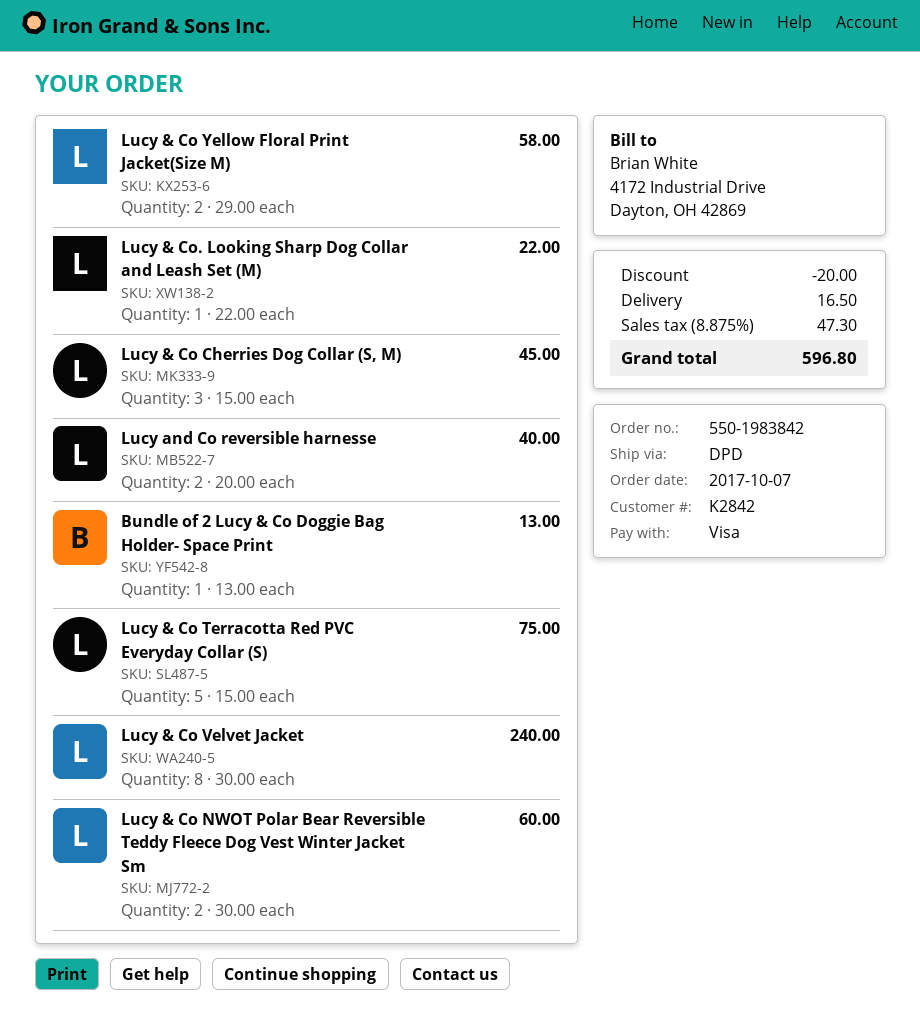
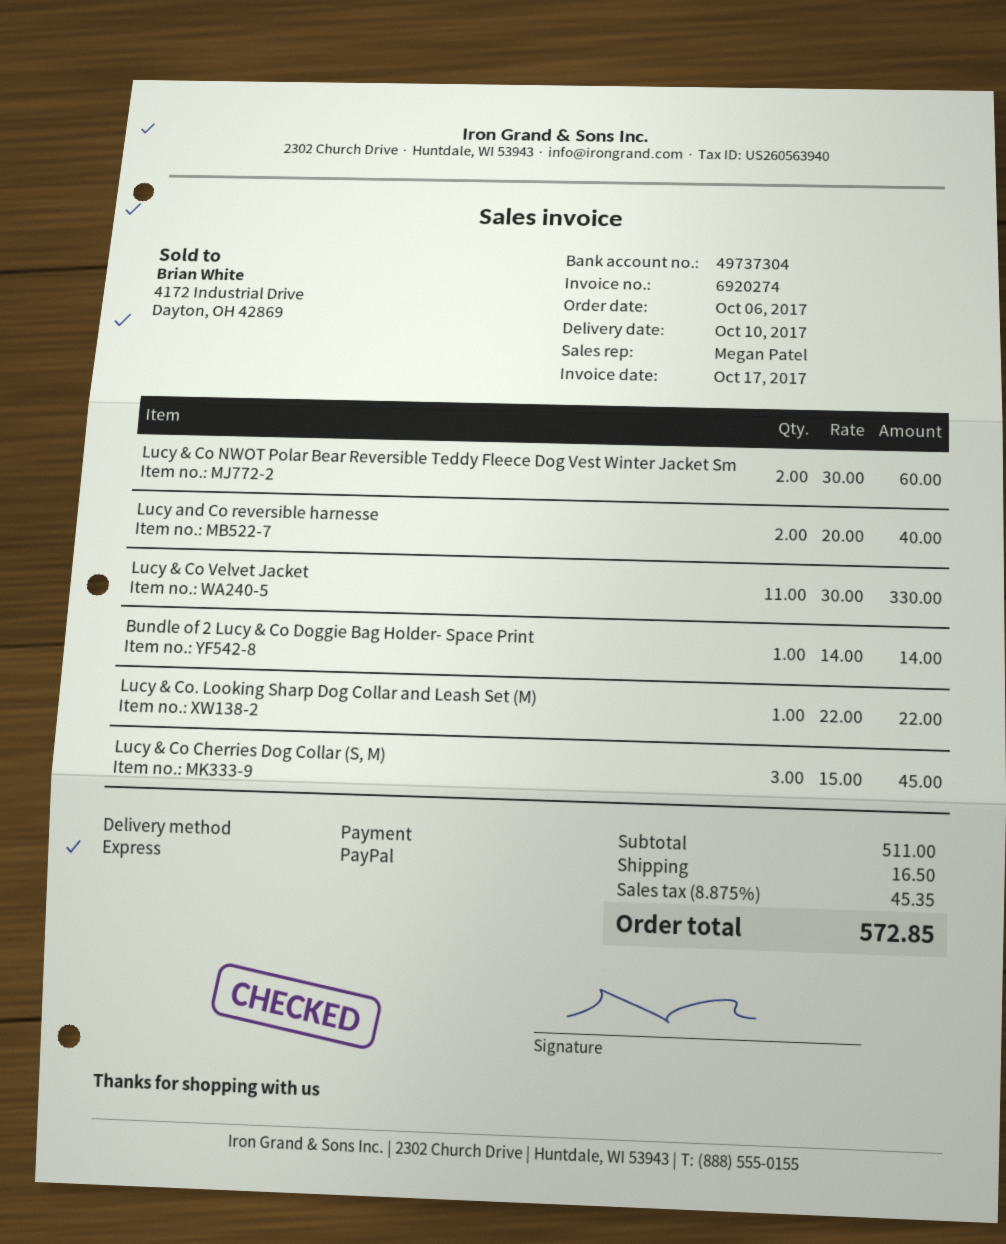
order date: 2017-10-07 -> 2017-10-06
payment method: Visa -> PayPal
shipping method: DPD -> express
Lucy & Co Yellow Floral Print Jacket(Size M): 2 x 29.00 = 58.00 -> none
Bundle of 2 Lucy & Co Doggie Bag Holder- Space Print: 1 x 13.00 = 13.00 -> 1 x 14.00 = 14.00
Lucy & Co Terracotta Red PVC Everyday Collar (S): 5 x 15.00 = 75.00 -> none
Lucy & Co Velvet Jacket: 8 x 30.00 = 240.00 -> 11 x 30.00 = 330.00
discount: 20.00 -> none
tax: 8.875% = 47.30 -> 8.875% = 45.35
total: 596.80 -> 572.85

